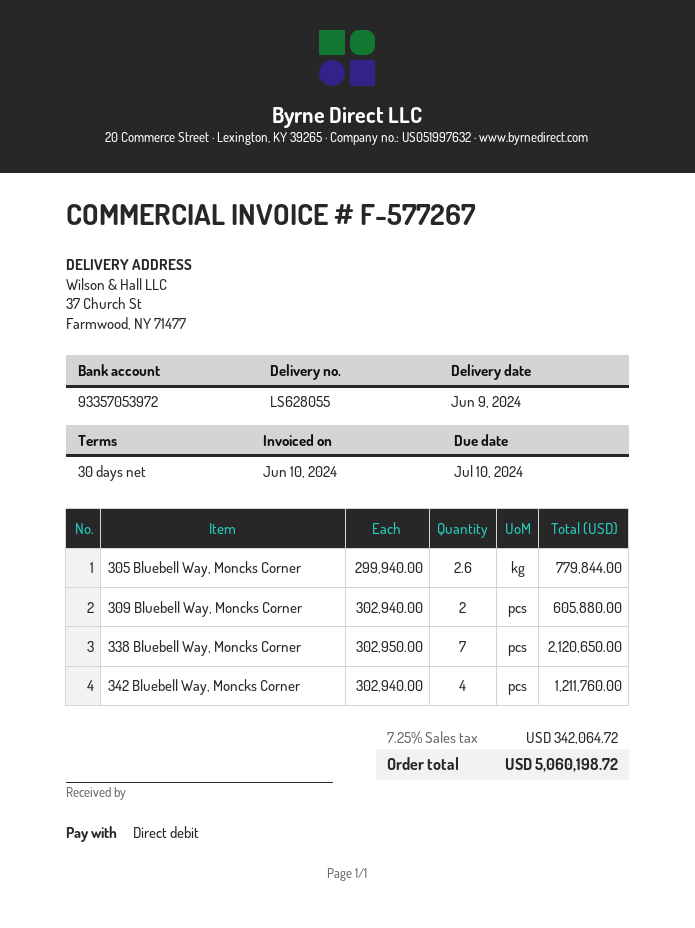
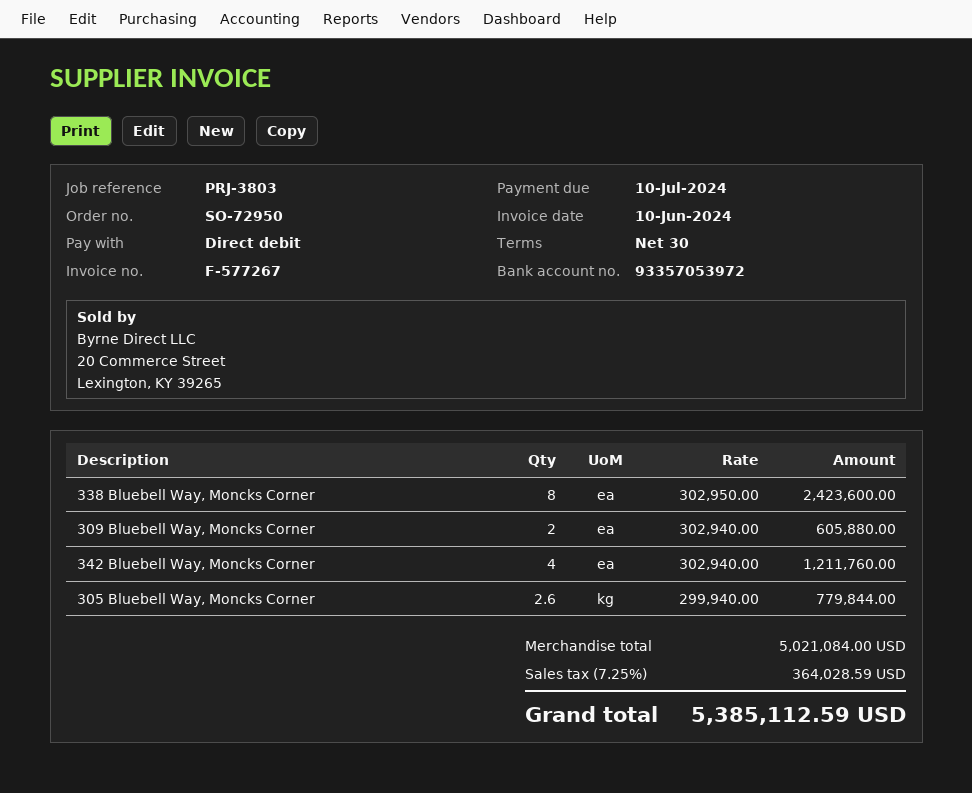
338 Bluebell Way, Moncks Corner: 7 x 302950.00 = 2120650.00 -> 8 x 302950.00 = 2423600.00
tax: 7.25% = 342064.72 -> 7.25% = 364028.59
total: 5060198.72 -> 5385112.59

